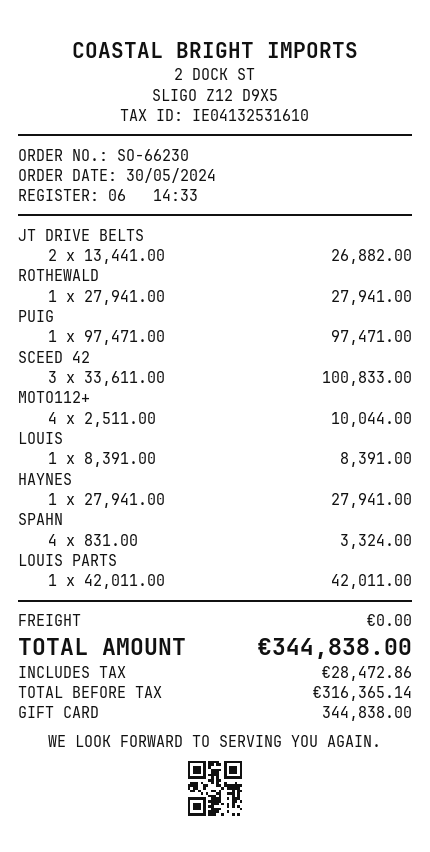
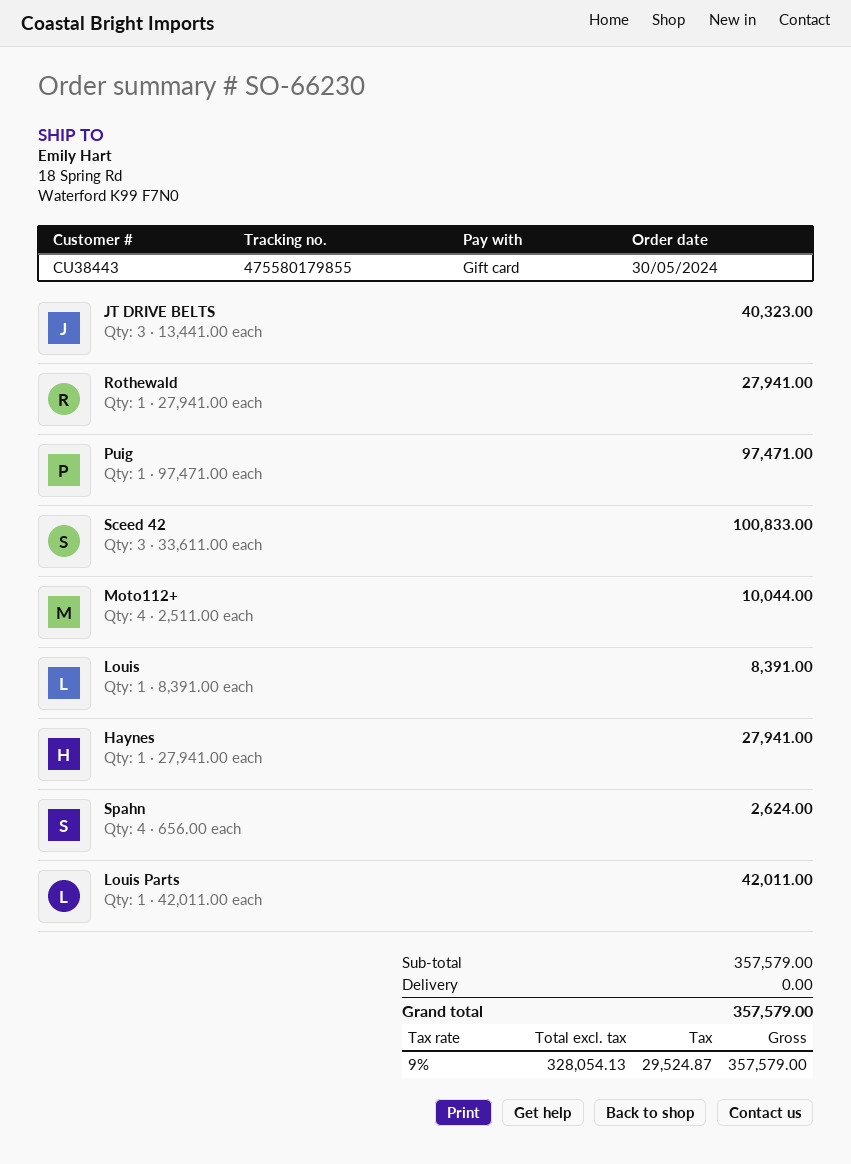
JT DRIVE BELTS: 2 x 13441.00 = 26882.00 -> 3 x 13441.00 = 40323.00
SPAHN: 4 x 831.00 = 3324.00 -> 4 x 656.00 = 2624.00
net: 316365.14 -> 328054.13
tax: 28472.86 -> 29524.87
total: 344838.00 -> 357579.00

